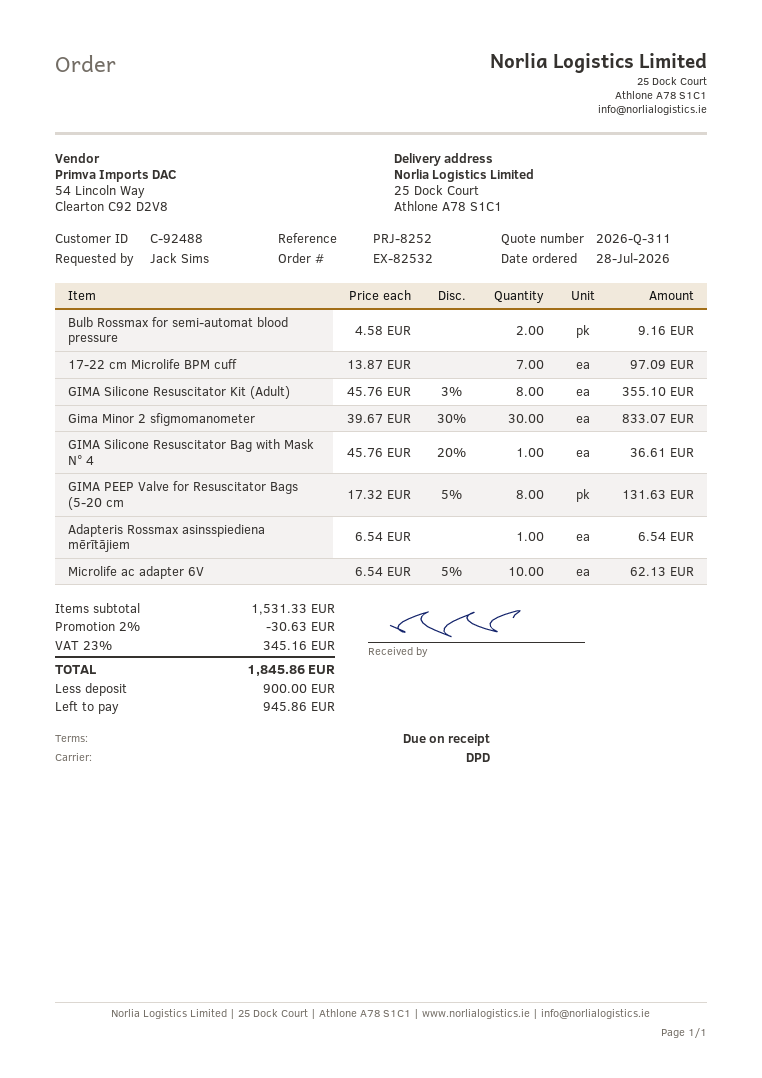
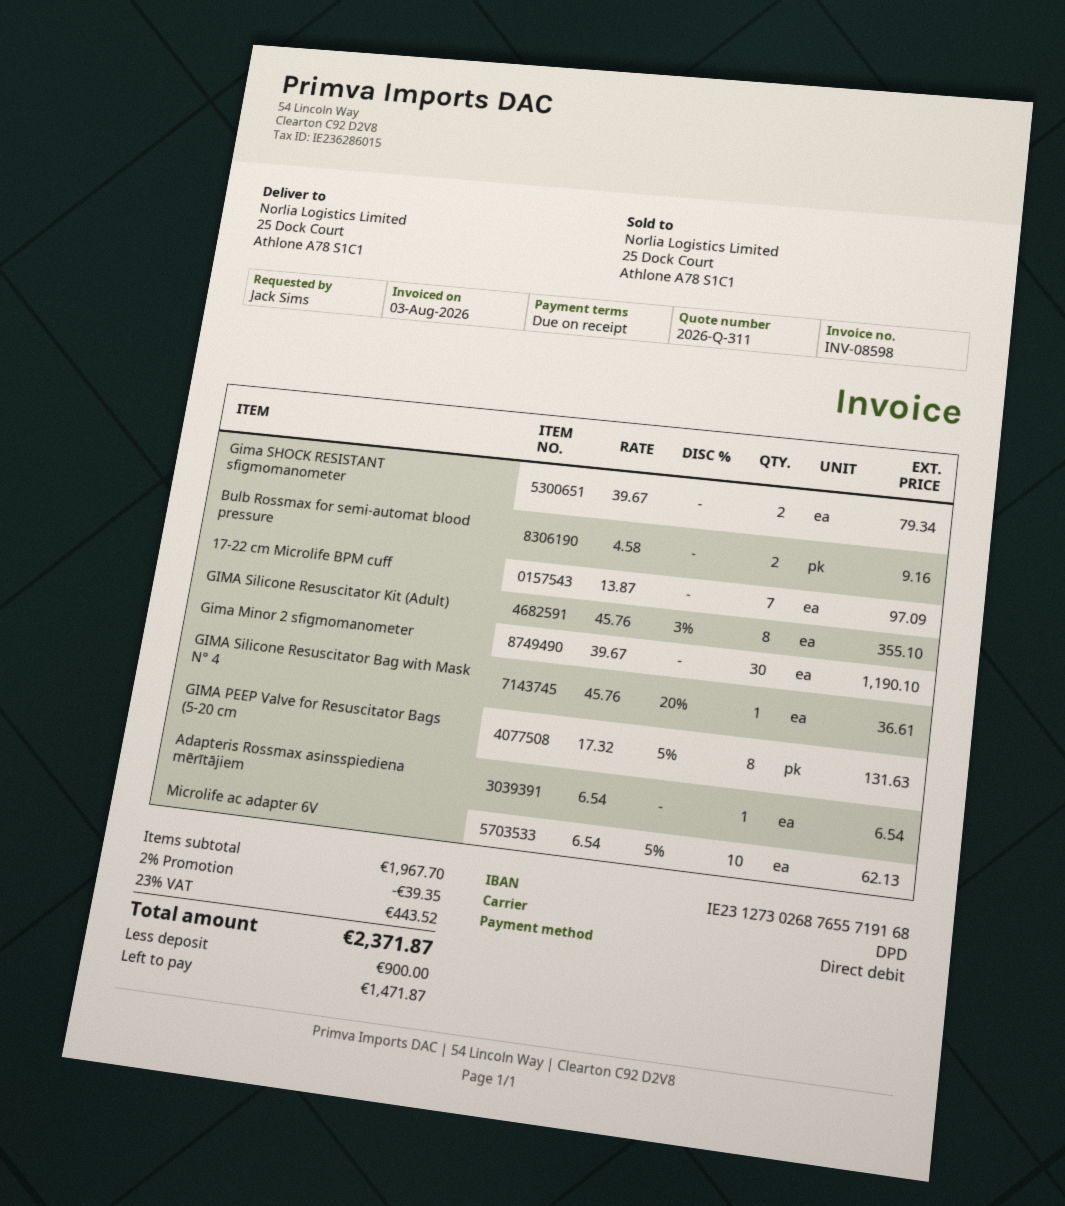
Gima Minor 2 sfigmomanometer: 30 x 39.67 - 30% = 833.07 -> 30 x 39.67 = 1190.10
Gima SHOCK RESISTANT sfigmomanometer: none -> 2 x 39.67 = 79.34
subtotal: 1531.33 -> 1967.70
discount: 2% = 30.63 -> 2% = 39.35
tax: 23% = 345.16 -> 23% = 443.52
total: 1845.86 -> 2371.87
balance: 945.86 -> 1471.87

